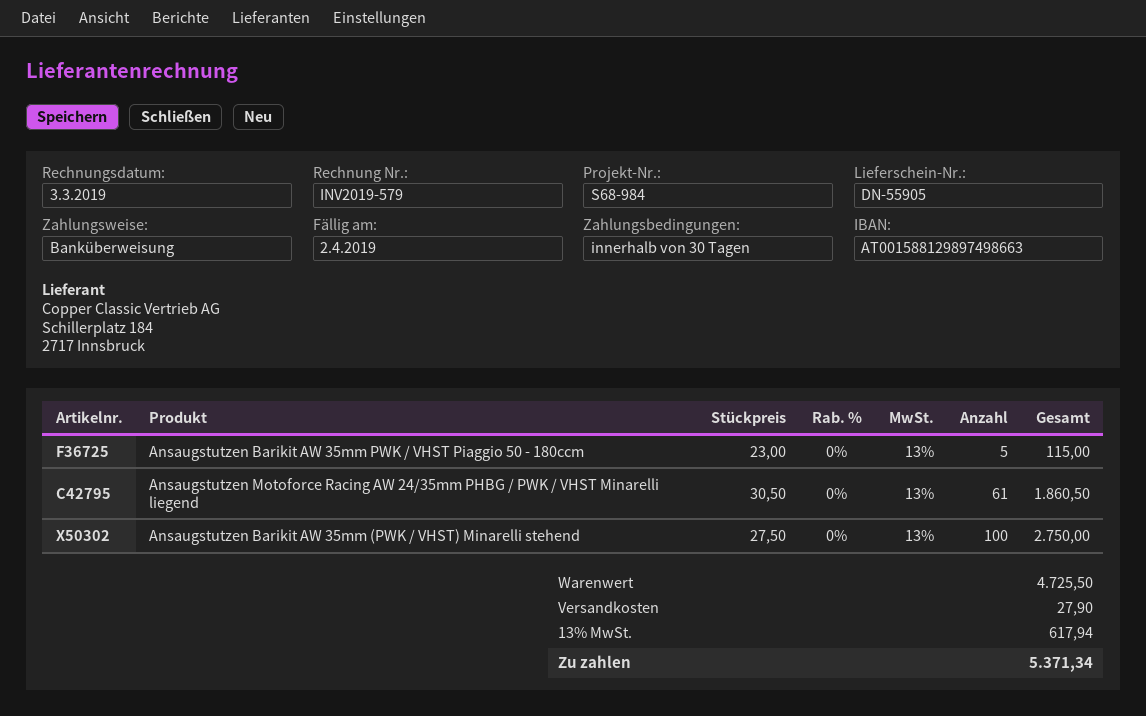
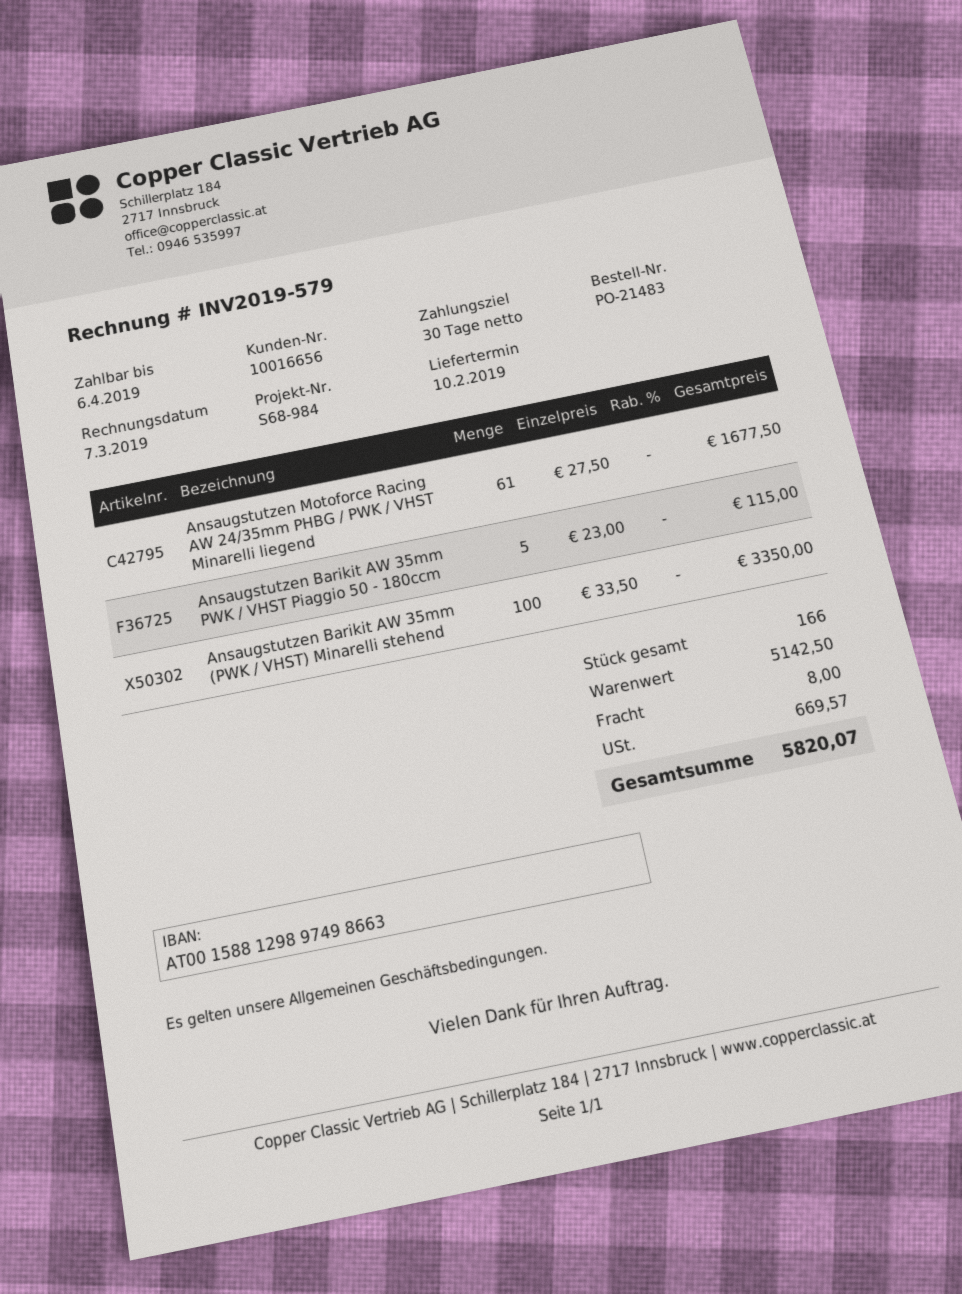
invoice date: 2019-03-03 -> 2019-03-07
due date: 2019-04-02 -> 2019-04-06
Ansaugstutzen Motoforce Racing AW 24/35mm PHBG / PWK / VHST Minarelli liegend: 61 x 30.50 = 1860.50 -> 61 x 27.50 = 1677.50
Ansaugstutzen Barikit AW 35mm (PWK / VHST) Minarelli stehend: 100 x 27.50 = 2750.00 -> 100 x 33.50 = 3350.00
subtotal: 4725.50 -> 5142.50
shipping: 27.90 -> 8.00
tax: 617.94 -> 669.57
total: 5371.34 -> 5820.07

